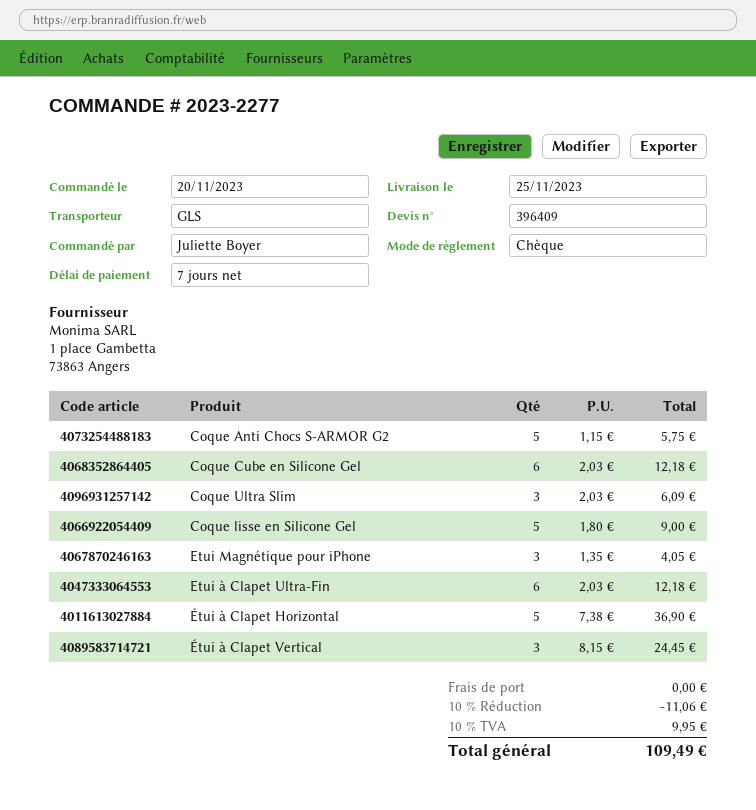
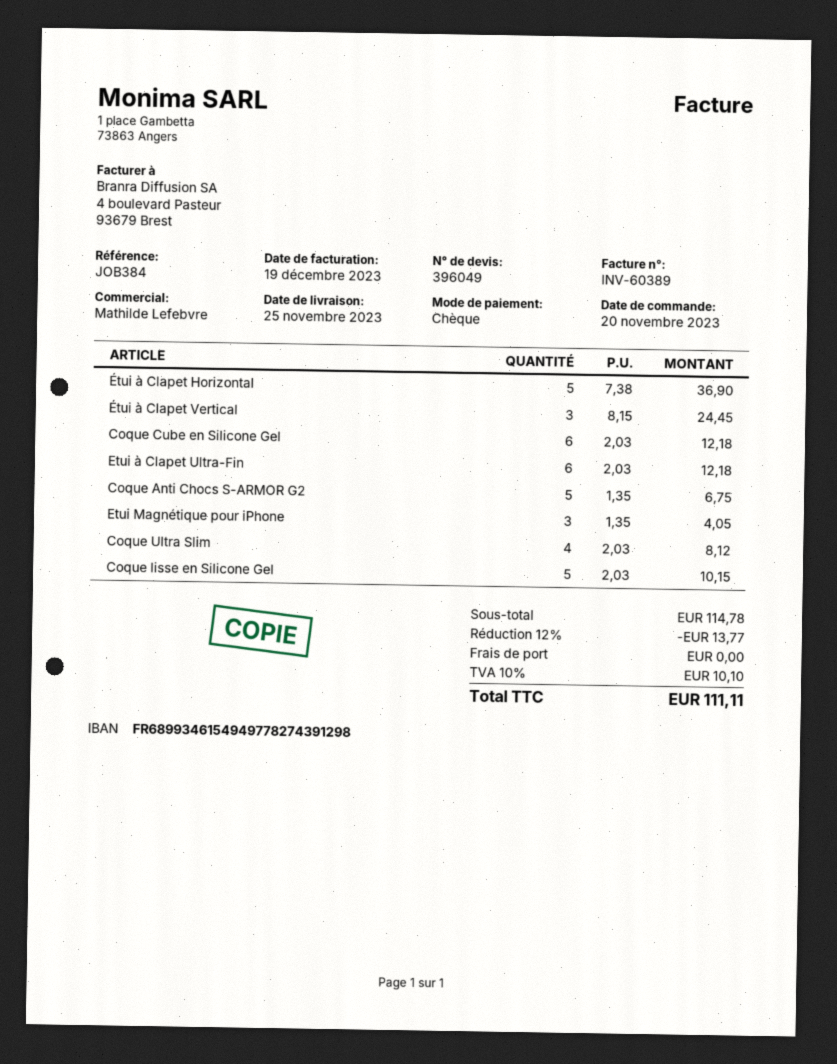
quote number: 396409 -> 396049
Coque Anti Chocs S-ARMOR G2: 5 x 1.15 = 5.75 -> 5 x 1.35 = 6.75
Coque Ultra Slim: 3 x 2.03 = 6.09 -> 4 x 2.03 = 8.12
Coque lisse en Silicone Gel: 5 x 1.80 = 9.00 -> 5 x 2.03 = 10.15
discount: 10% = 11.06 -> 12% = 13.77
tax: 10% = 9.95 -> 10% = 10.10
total: 109.49 -> 111.11

